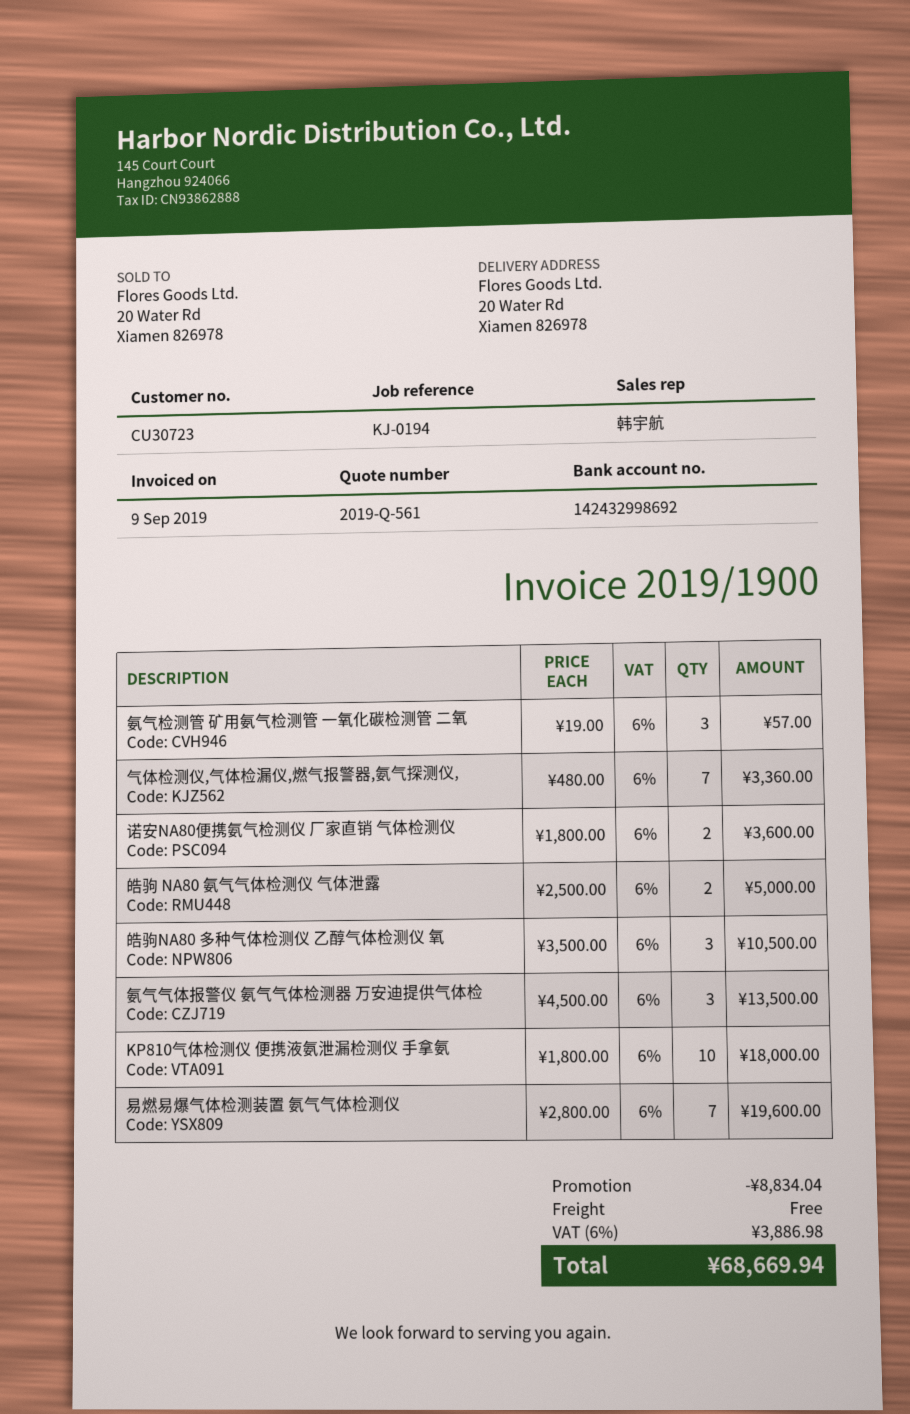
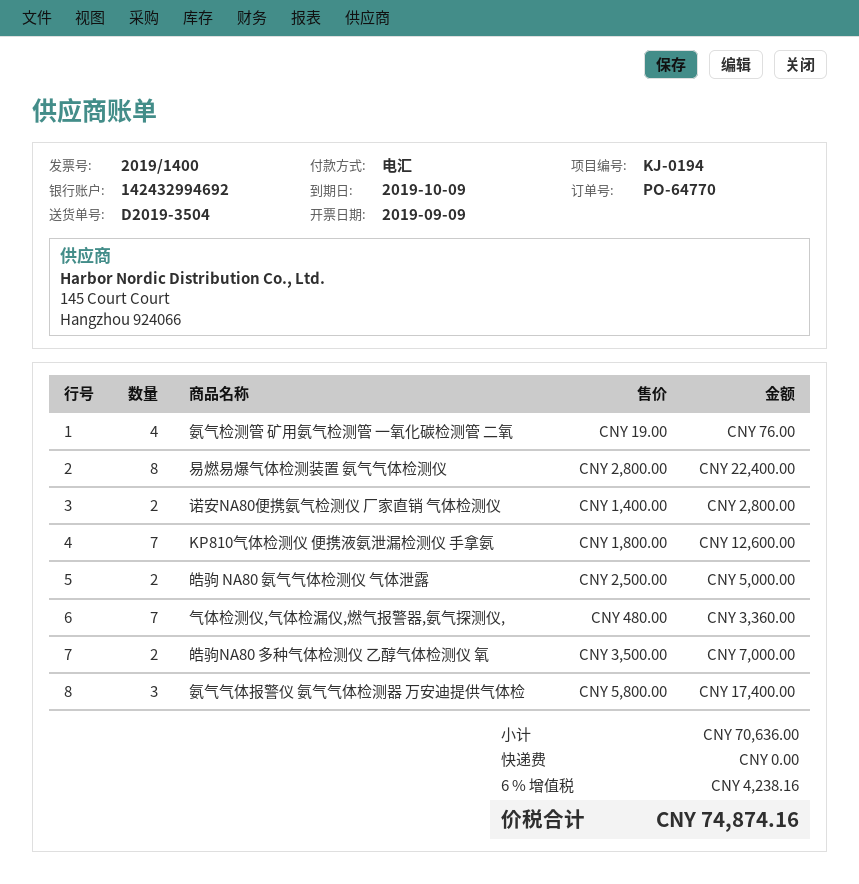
invoice number: 2019/1900 -> 2019/1400
bank account: 142432998692 -> 142432994692
氨气检测管 矿用氨气检测管 一氧化碳检测管 二氧: 3 x 19.00 = 57.00 -> 4 x 19.00 = 76.00
诺安NA80便携氨气检测仪 厂家直销 气体检测仪: 2 x 1800.00 = 3600.00 -> 2 x 1400.00 = 2800.00
皓驹NA80 多种气体检测仪 乙醇气体检测仪 氧: 3 x 3500.00 = 10500.00 -> 2 x 3500.00 = 7000.00
氨气气体报警仪 氨气气体检测器 万安迪提供气体检: 3 x 4500.00 = 13500.00 -> 3 x 5800.00 = 17400.00
KP810气体检测仪 便携液氨泄漏检测仪 手拿氨: 10 x 1800.00 = 18000.00 -> 7 x 1800.00 = 12600.00
易燃易爆气体检测装置 氨气气体检测仪: 7 x 2800.00 = 19600.00 -> 8 x 2800.00 = 22400.00
discount: 8834.04 -> none
tax: 6% = 3886.98 -> 6% = 4238.16
total: 68669.94 -> 74874.16

